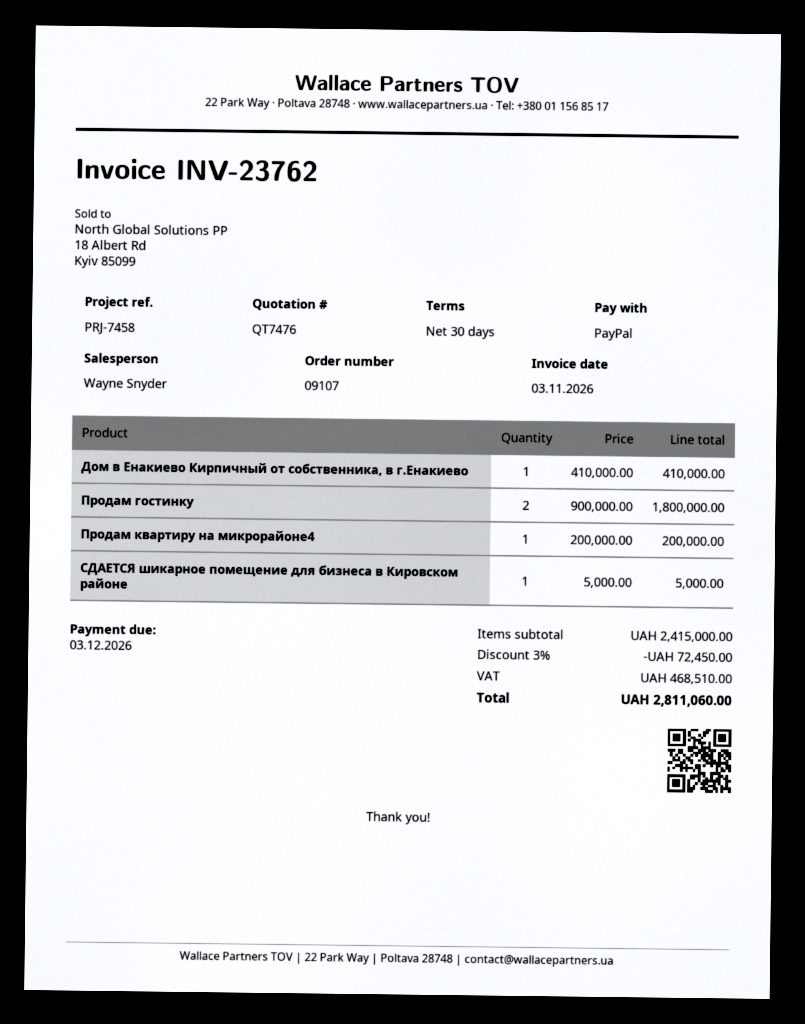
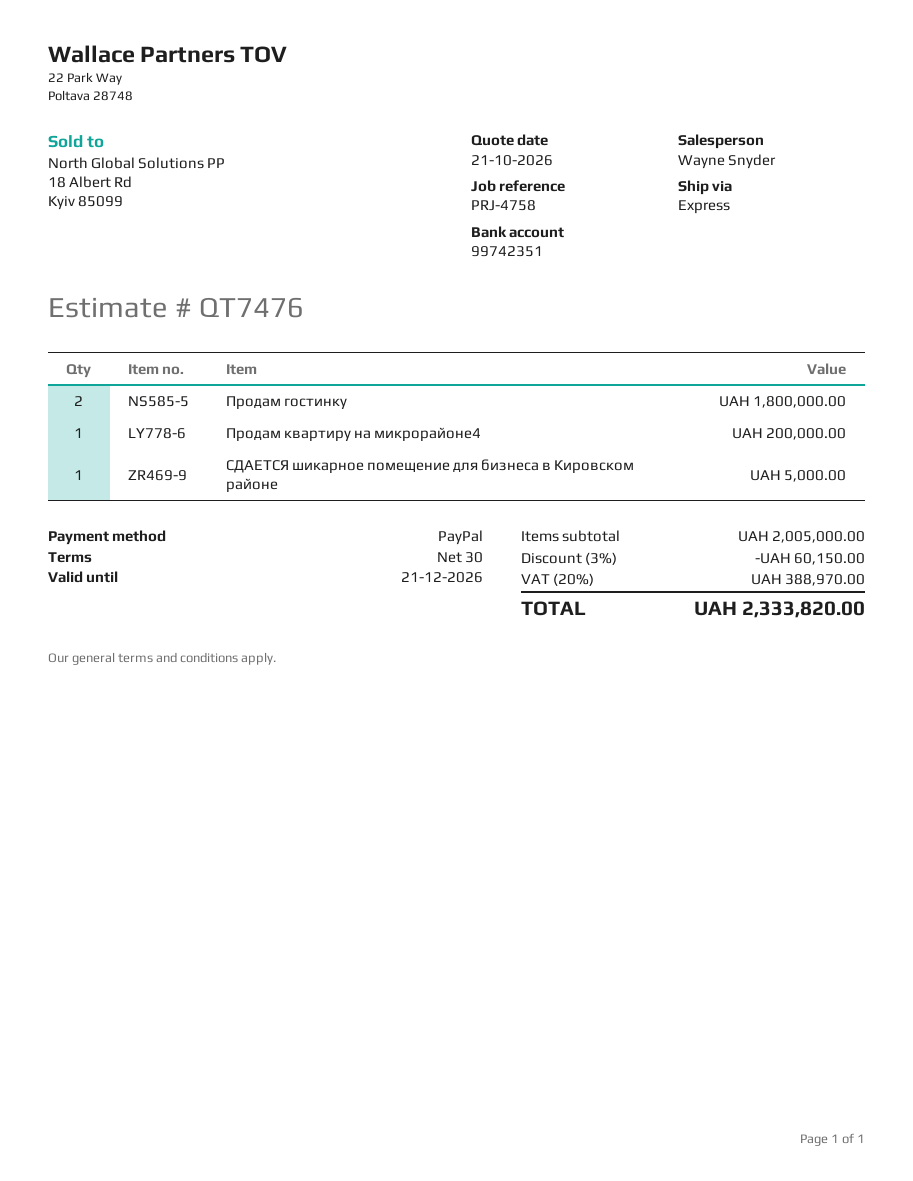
reference: PRJ-7458 -> PRJ-4758
Дом в Енакиево Кирпичный от собственника, в г.Енакиево: 1 for 410000.00 -> none
subtotal: 2415000.00 -> 2005000.00
discount: 3% = 72450.00 -> 3% = 60150.00
tax: 468510.00 -> 388970.00
total: 2811060.00 -> 2333820.00

